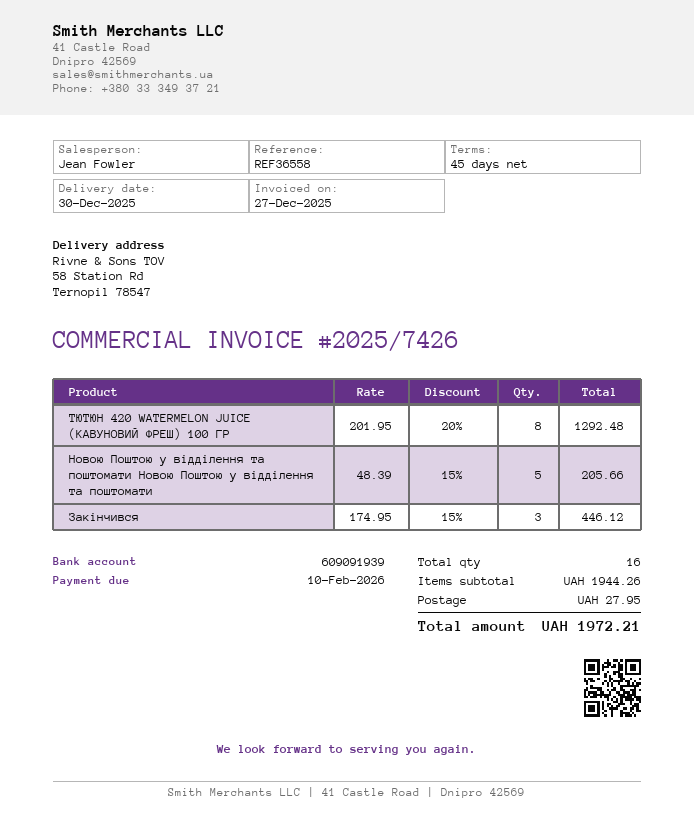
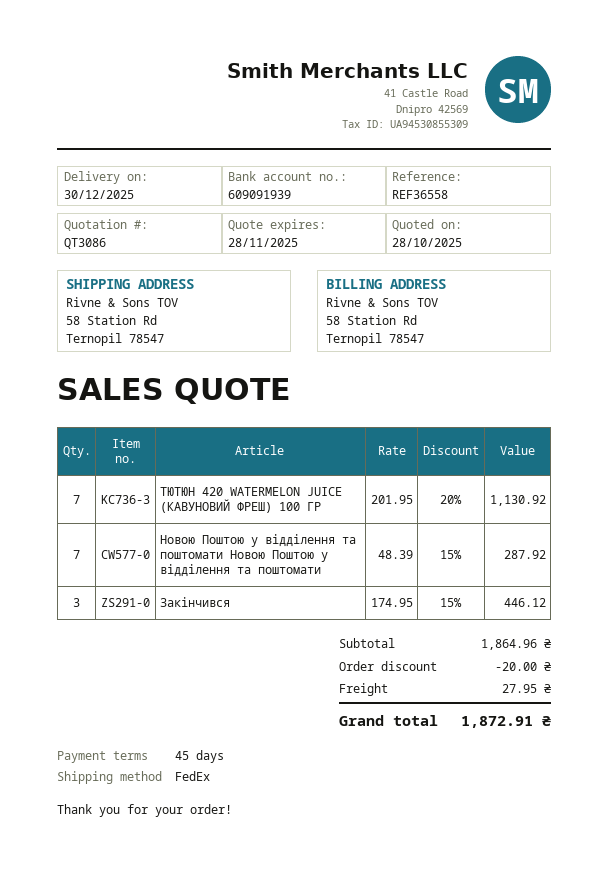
ТЮТЮН 420 WATERMELON JUICE (КАВУНОВИЙ ФРЕШ) 100 ГР: 8 x 201.95 - 20% = 1292.48 -> 7 x 201.95 - 20% = 1130.92
Новою Поштою у відділення та поштомати Новою Поштою у відділення та поштомати: 5 x 48.39 - 15% = 205.66 -> 7 x 48.39 - 15% = 287.92
subtotal: 1944.26 -> 1864.96
discount: none -> 20.00
total: 1972.21 -> 1872.91

